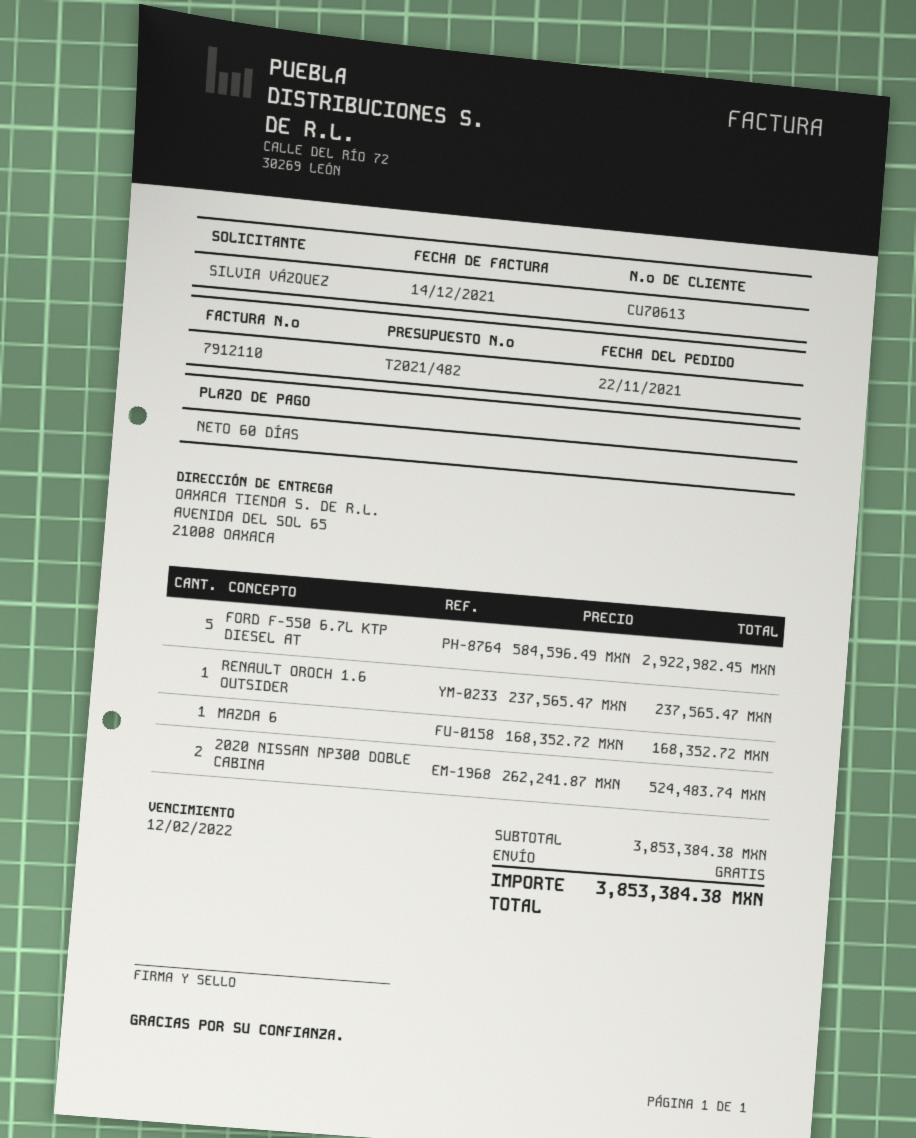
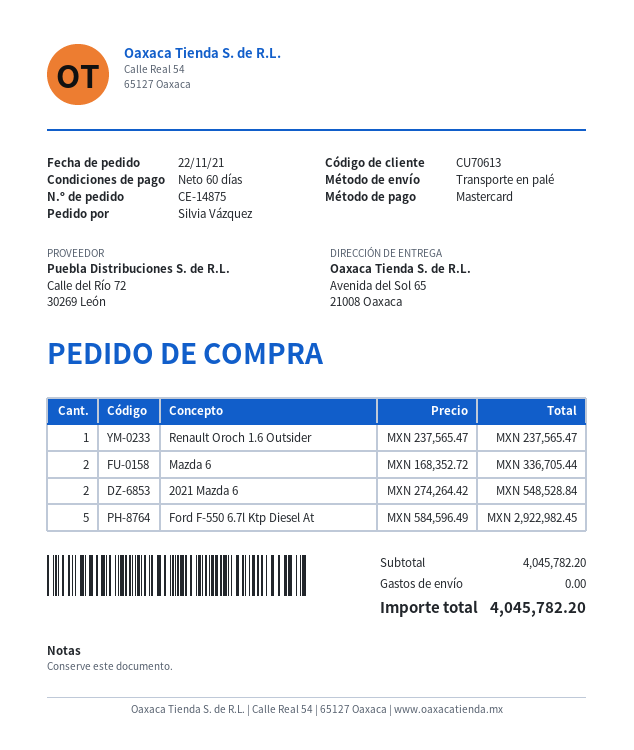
MAZDA 6: 1 x 168352.72 = 168352.72 -> 2 x 168352.72 = 336705.44
2020 NISSAN NP300 DOBLE CABINA: 2 x 262241.87 = 524483.74 -> none
2021 Mazda 6: none -> 2 x 274264.42 = 548528.84
subtotal: 3853384.38 -> 4045782.20
total: 3853384.38 -> 4045782.20

